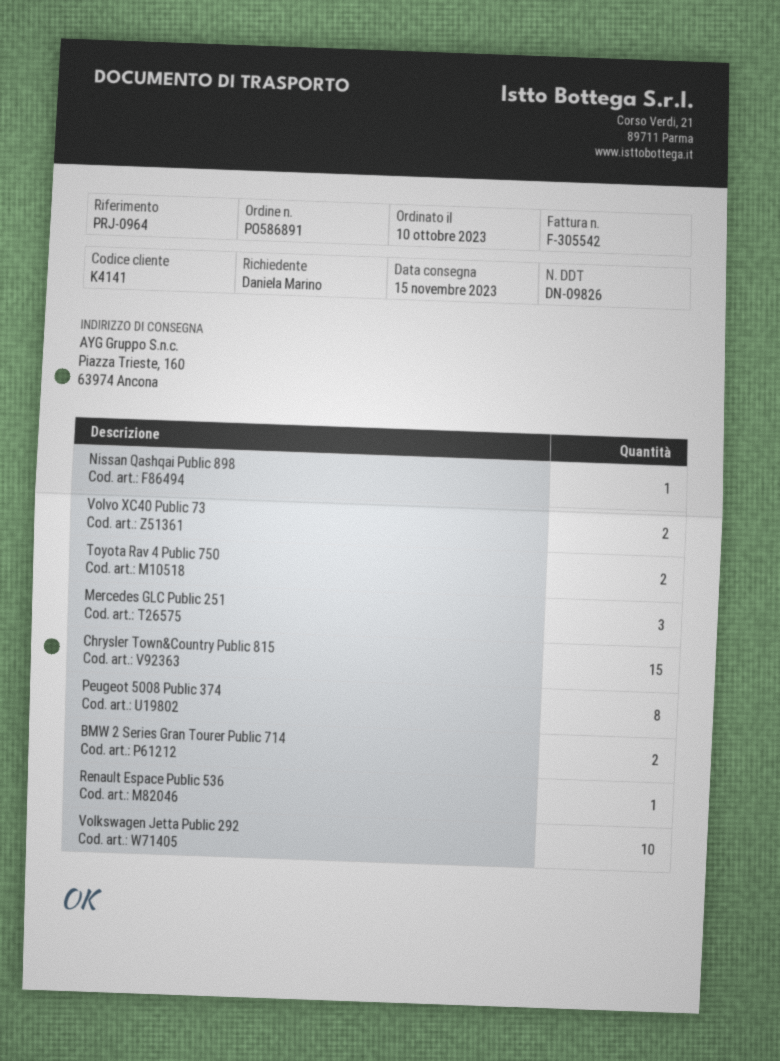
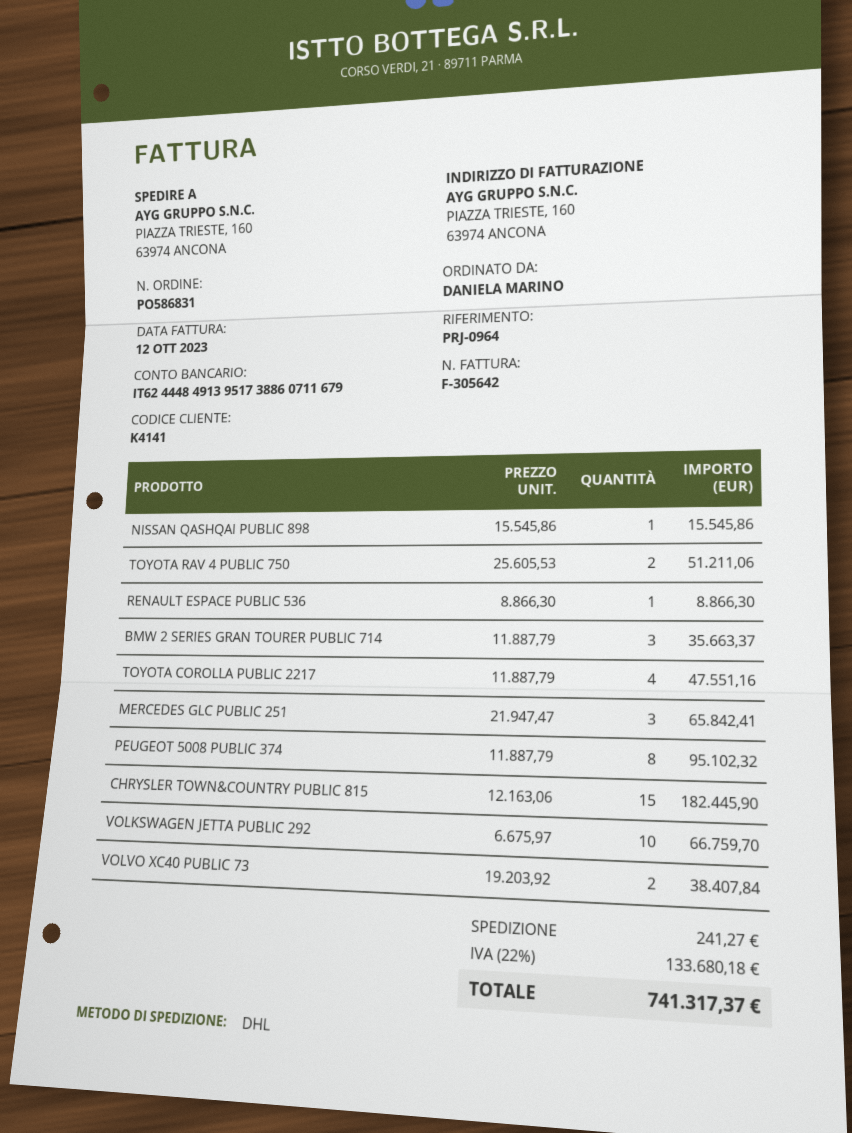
order number: PO586891 -> PO586831
invoice number: F-305542 -> F-305642
BMW 2 Series Gran Tourer Public 714: 2 -> 3
TOYOTA COROLLA PUBLIC 2217: none -> 4

